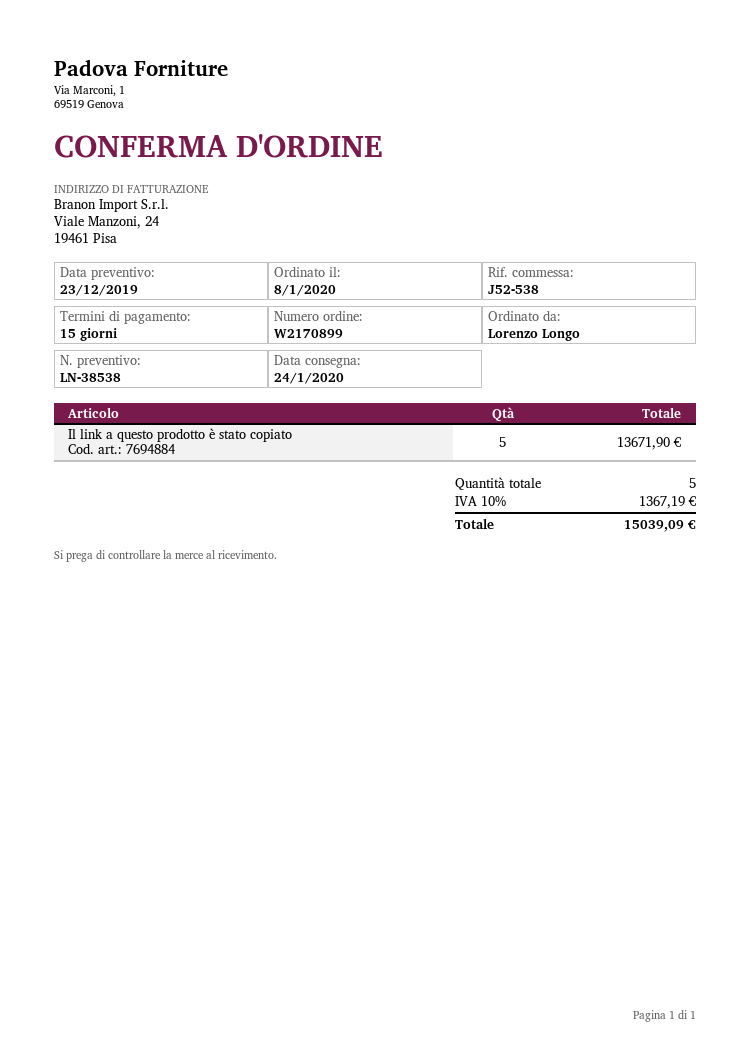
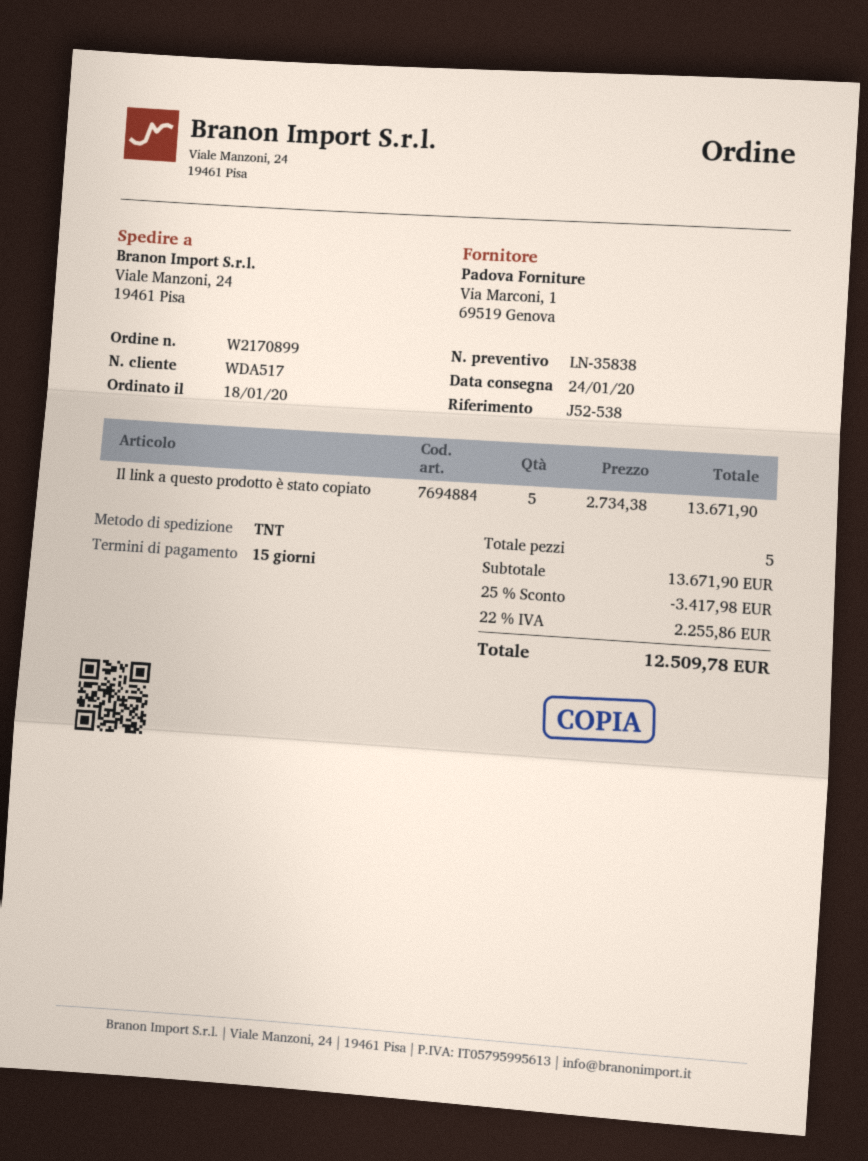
quote number: LN-38538 -> LN-35838
order date: 2020-01-08 -> 2020-01-18
discount: none -> 25% = 3417.98
tax: 10% = 1367.19 -> 22% = 2255.86
total: 15039.09 -> 12509.78

